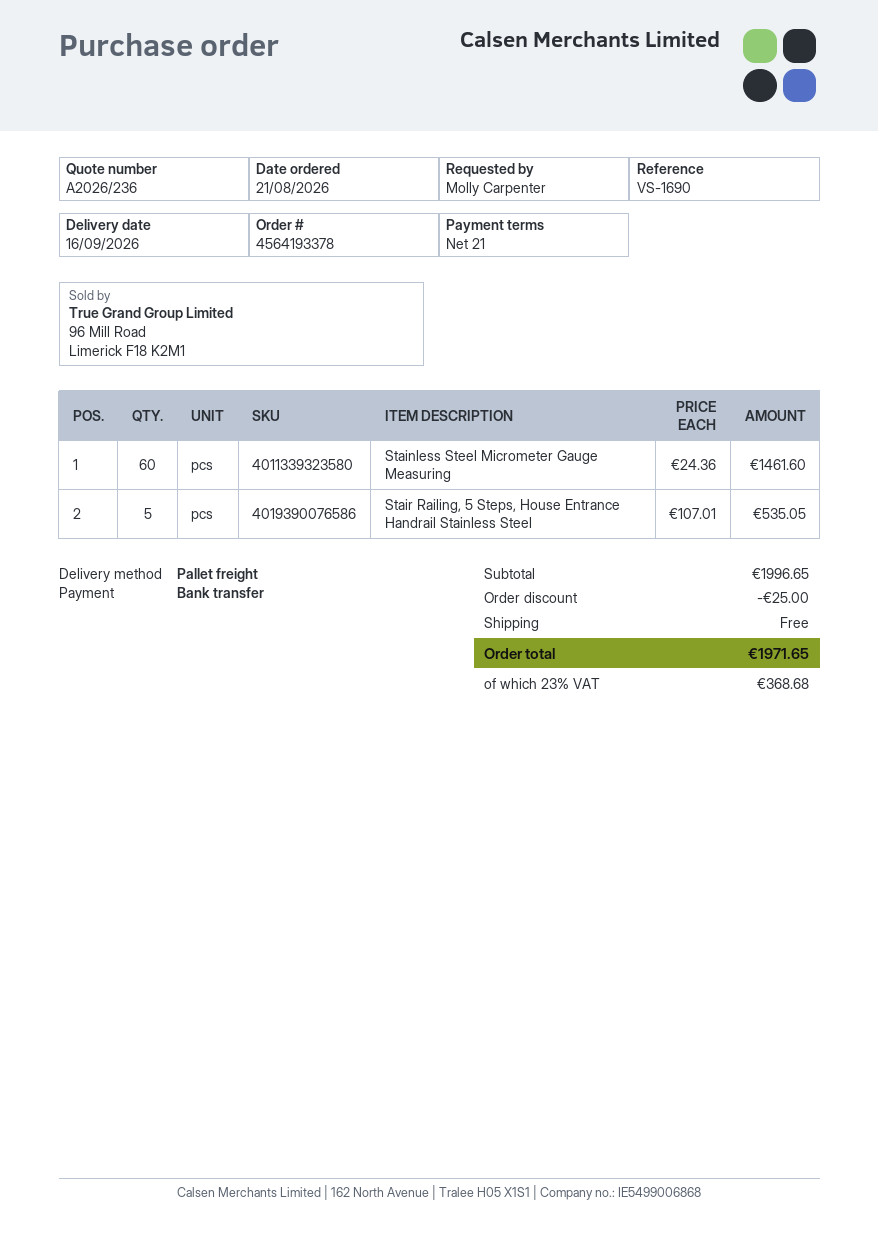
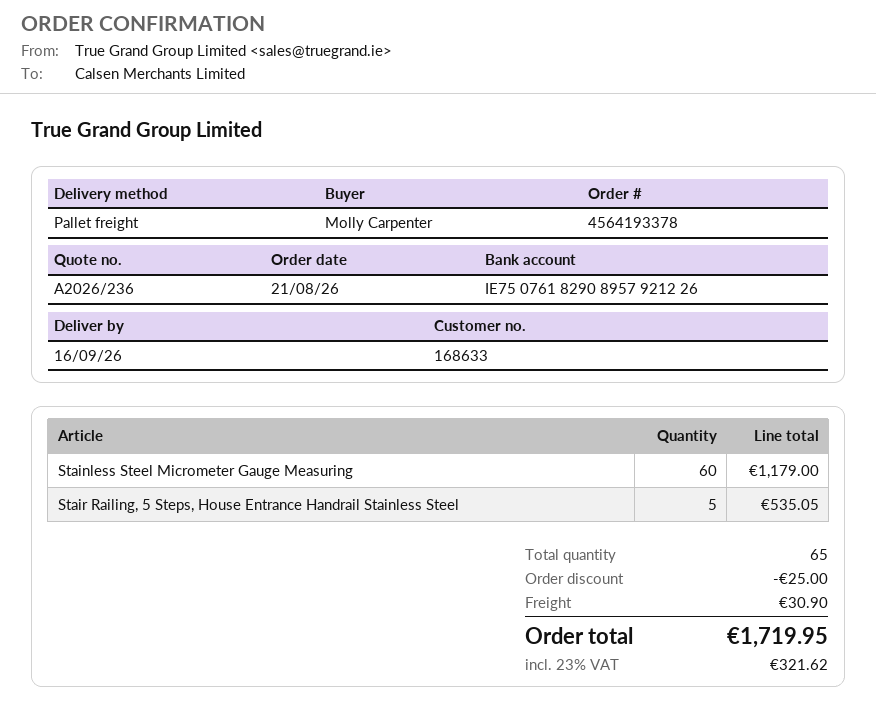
Stainless Steel Micrometer Gauge Measuring: 60 for 1461.60 -> 60 for 1179.00
shipping: 0.00 -> 30.90
tax: 23% = 368.68 -> 23% = 321.62
total: 1971.65 -> 1719.95

